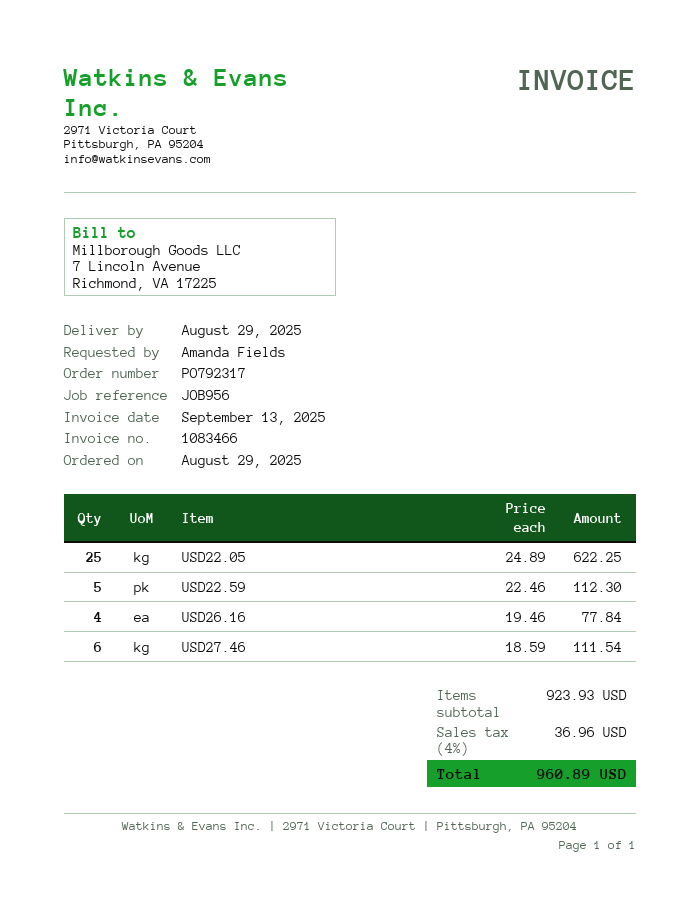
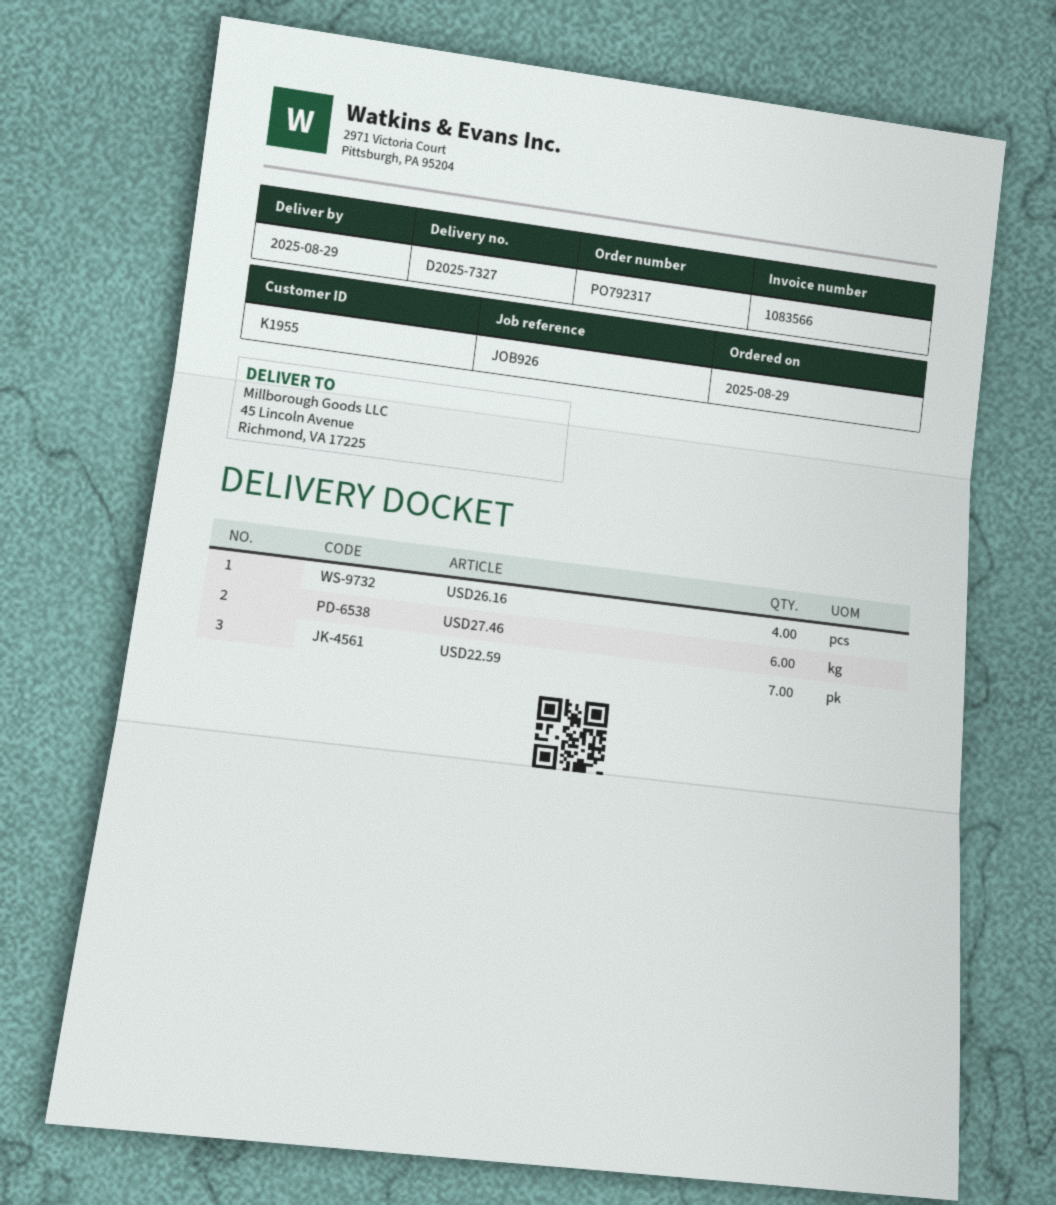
invoice number: 1083466 -> 1083566
reference: JOB956 -> JOB926
USD22.05: 25 -> none
USD22.59: 5 -> 7

